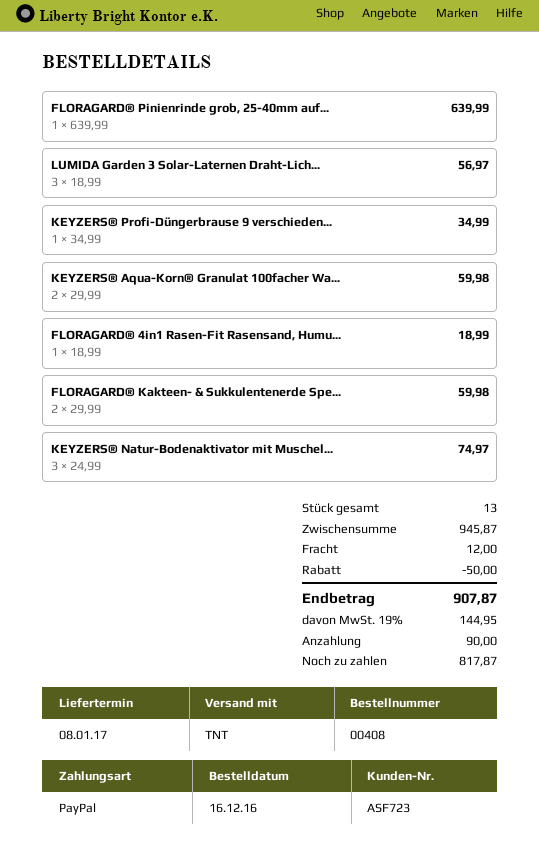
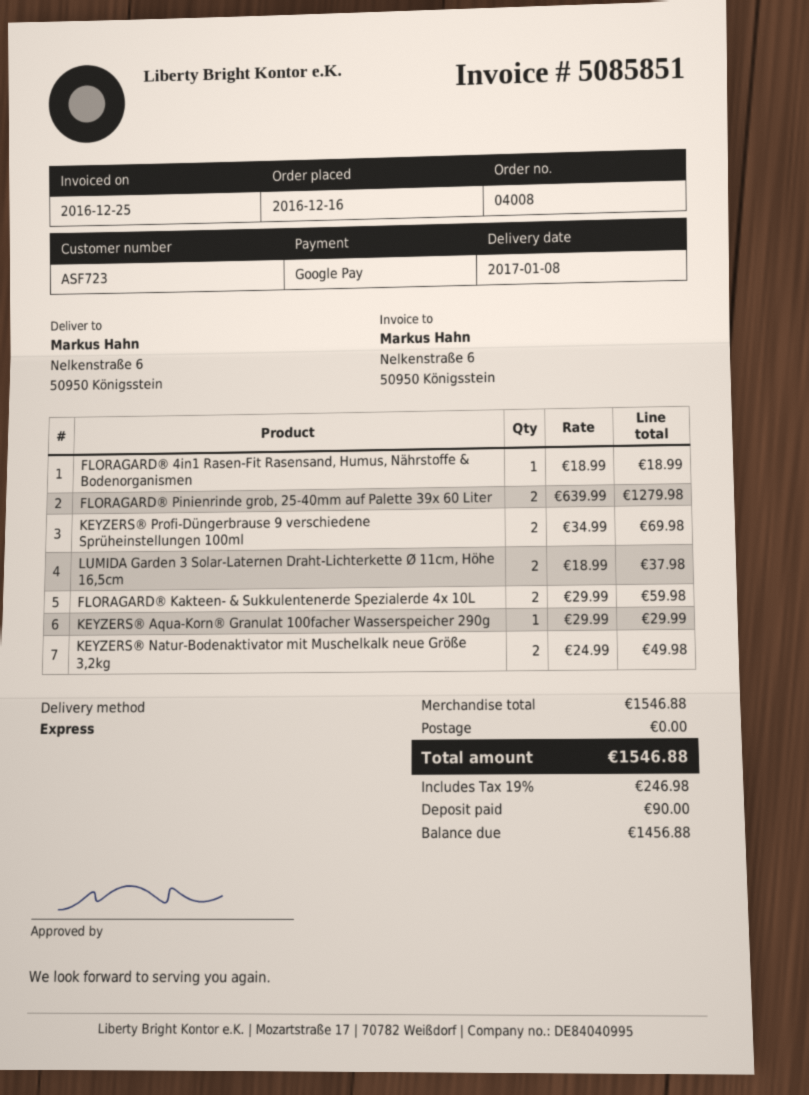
order number: 00408 -> 04008
payment method: PayPal -> Google Pay
shipping method: TNT -> express
FLORAGARD® Pinienrinde grob, 25-40mm auf...: 1 x 639.99 = 639.99 -> 2 x 639.99 = 1279.98
LUMIDA Garden 3 Solar-Laternen Draht-Lich...: 3 x 18.99 = 56.97 -> 2 x 18.99 = 37.98
KEYZERS® Profi-Düngerbrause 9 verschieden...: 1 x 34.99 = 34.99 -> 2 x 34.99 = 69.98
KEYZERS® Aqua-Korn® Granulat 100facher Wa...: 2 x 29.99 = 59.98 -> 1 x 29.99 = 29.99
KEYZERS® Natur-Bodenaktivator mit Muschel...: 3 x 24.99 = 74.97 -> 2 x 24.99 = 49.98
subtotal: 945.87 -> 1546.88
discount: 50.00 -> none
shipping: 12.00 -> 0.00
tax: 19% = 144.95 -> 19% = 246.98
total: 907.87 -> 1546.88
balance: 817.87 -> 1456.88

